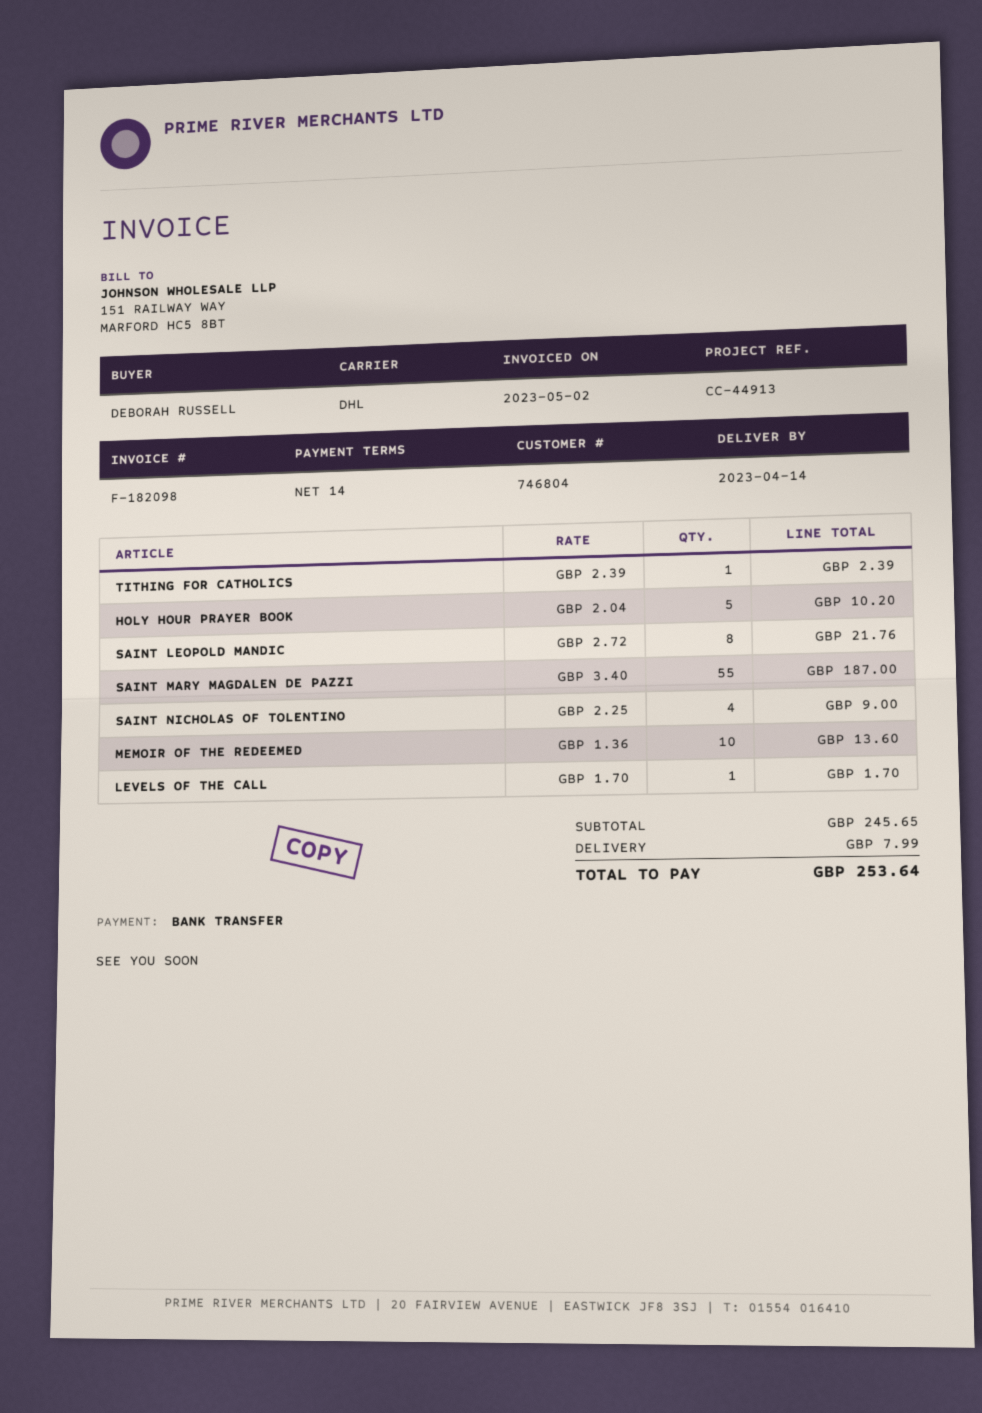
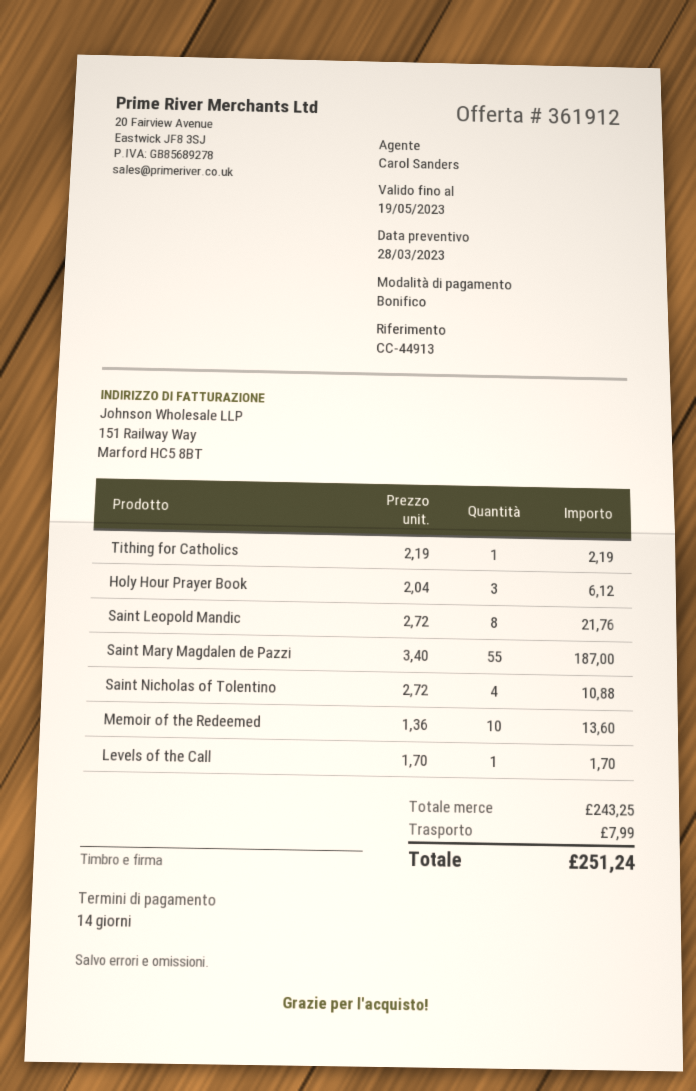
TITHING FOR CATHOLICS: 1 x 2.39 = 2.39 -> 1 x 2.19 = 2.19
HOLY HOUR PRAYER BOOK: 5 x 2.04 = 10.20 -> 3 x 2.04 = 6.12
SAINT NICHOLAS OF TOLENTINO: 4 x 2.25 = 9.00 -> 4 x 2.72 = 10.88
subtotal: 245.65 -> 243.25
total: 253.64 -> 251.24

